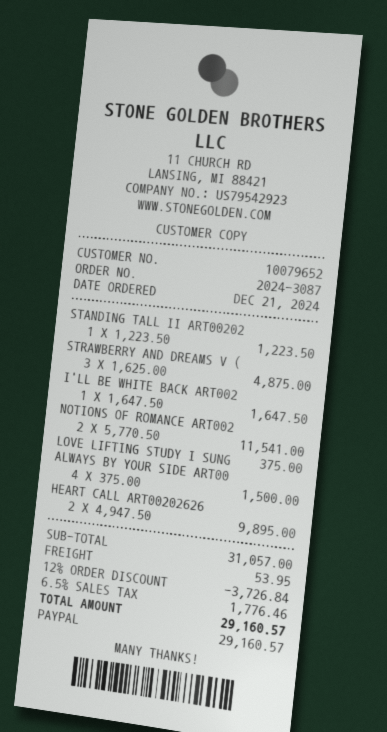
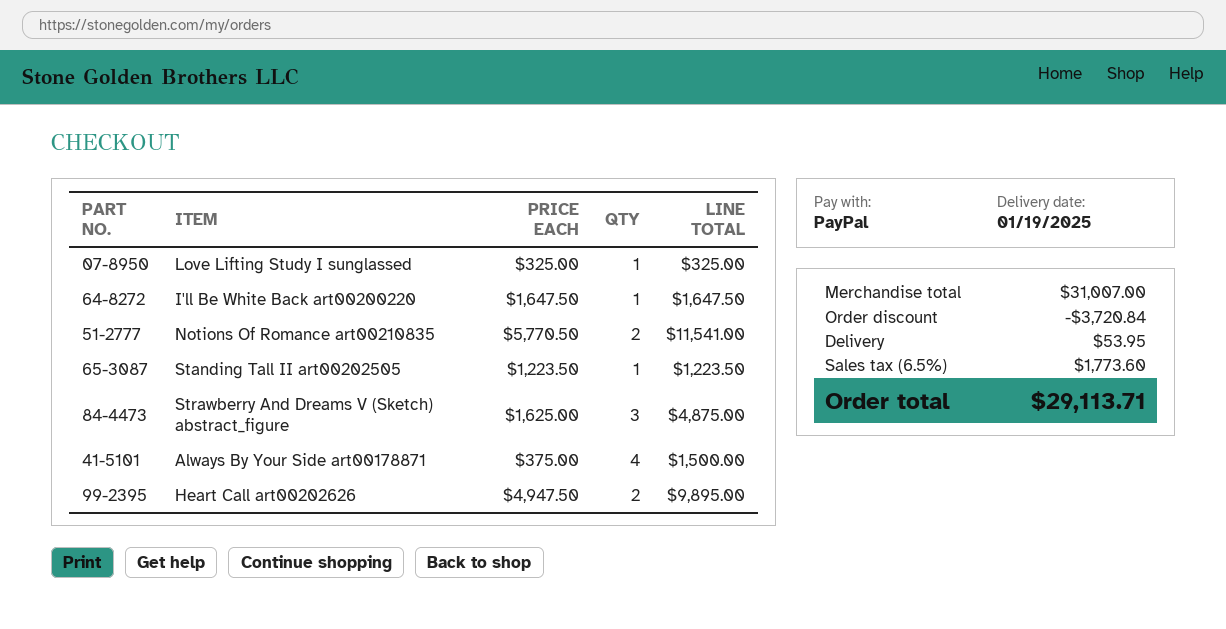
LOVE LIFTING STUDY I SUNG: 1 x 375.00 = 375.00 -> 1 x 325.00 = 325.00
subtotal: 31057.00 -> 31007.00
discount: 3726.84 -> 3720.84
tax: 6.5% = 1776.46 -> 6.5% = 1773.60
total: 29160.57 -> 29113.71

